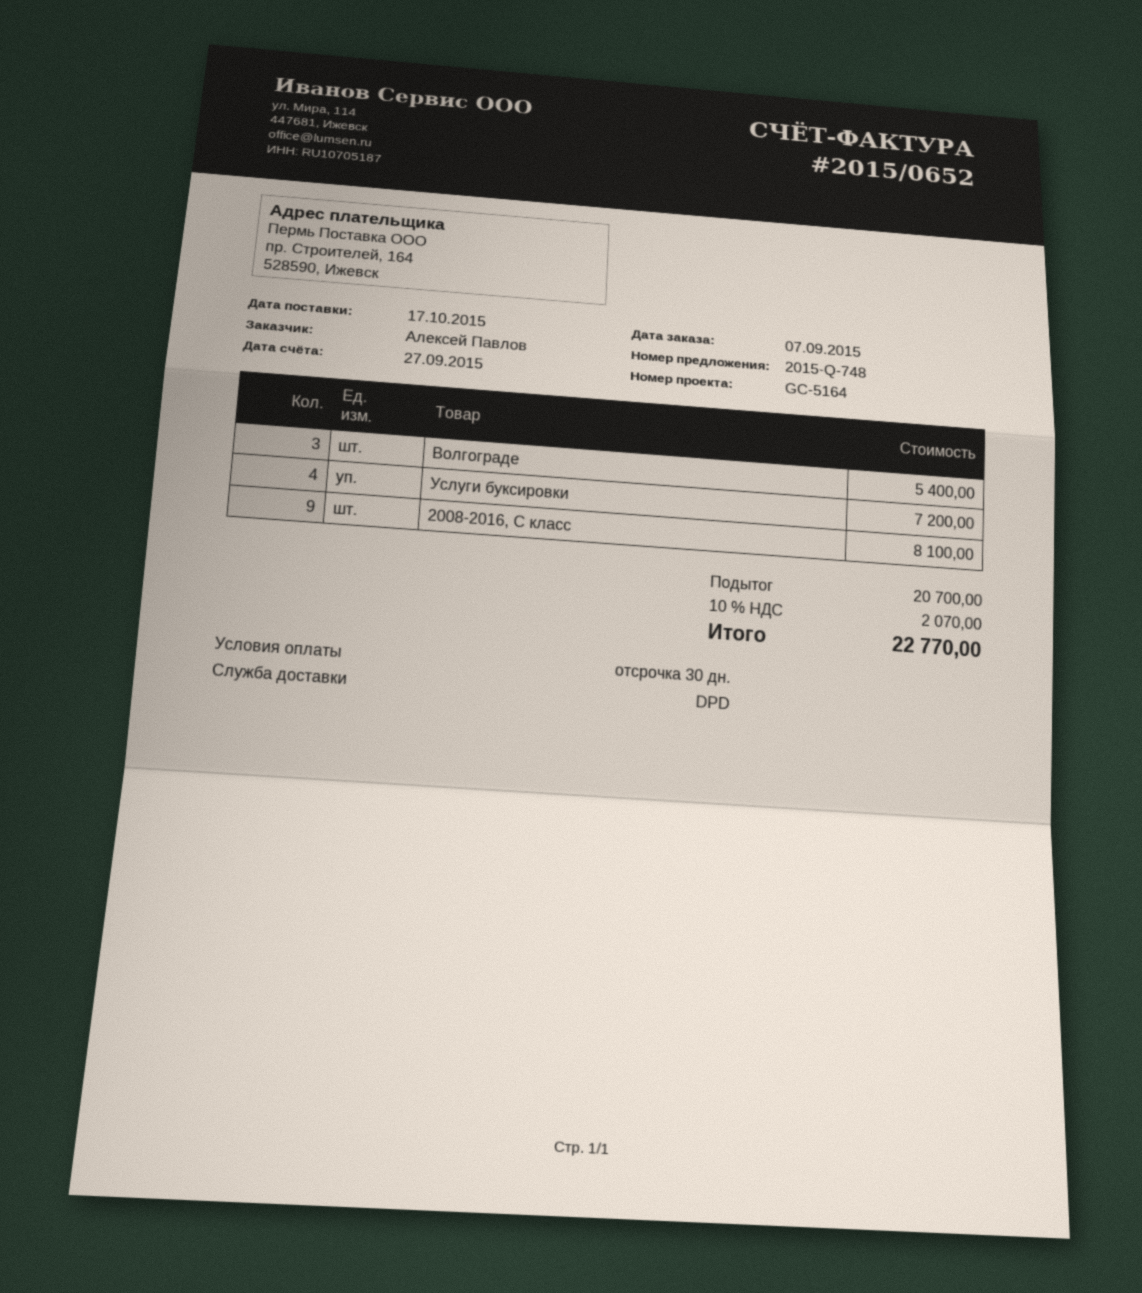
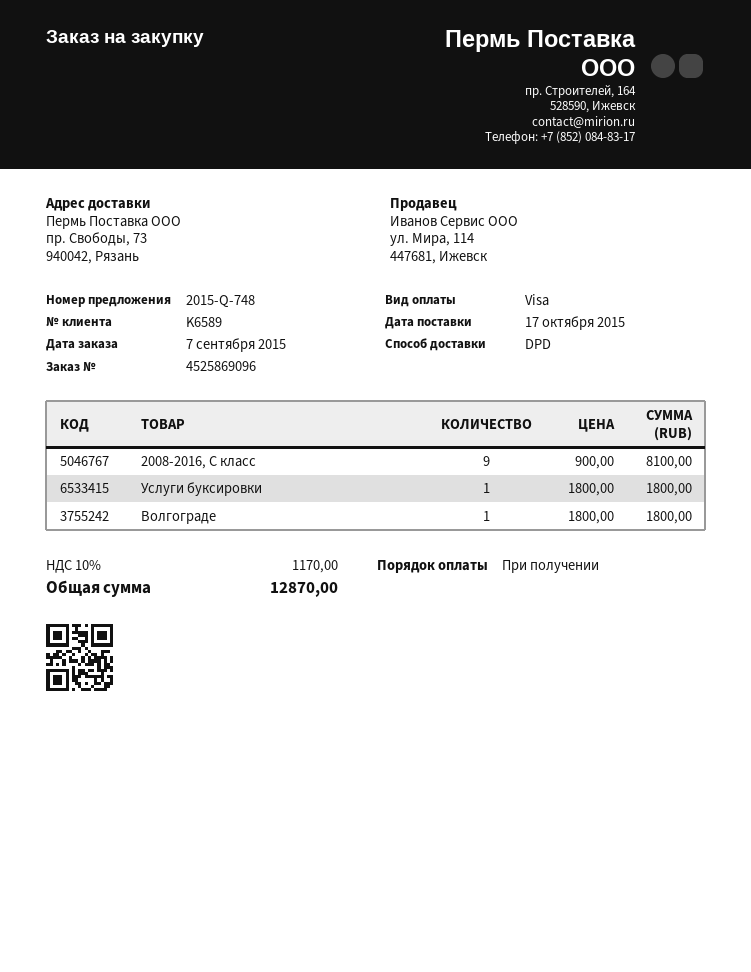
payment terms: 30 days -> on receipt
Волгограде: 3 for 5400.00 -> 1 for 1800.00
Услуги буксировки: 4 for 7200.00 -> 1 for 1800.00
tax: 10% = 2070.00 -> 10% = 1170.00
total: 22770.00 -> 12870.00

